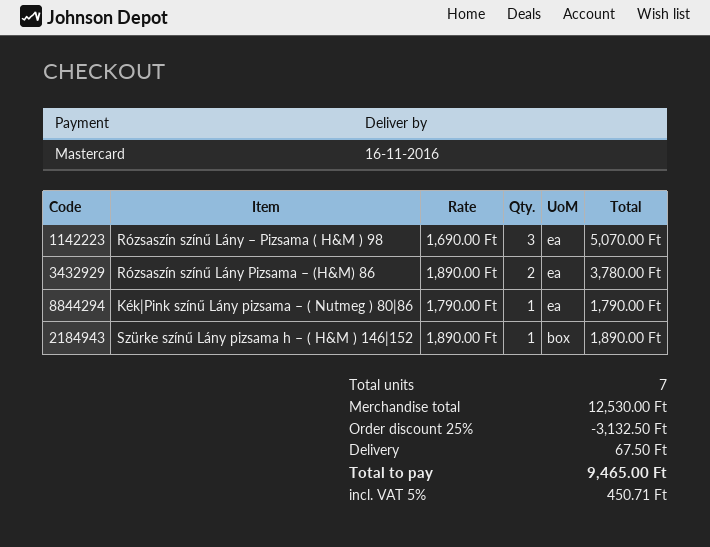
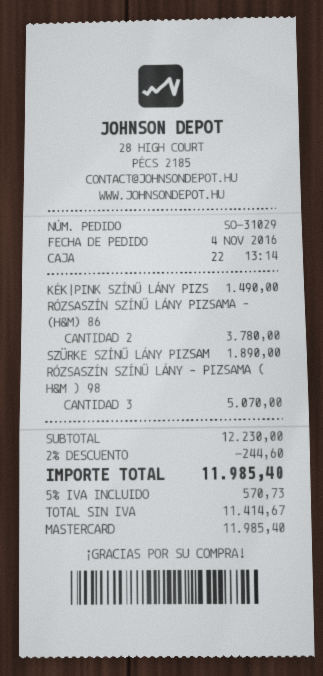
Kék|Pink színű Lány pizsama – ( Nutmeg ) 80|86: 1 for 1790.00 -> 1 for 1490.00
subtotal: 12530.00 -> 12230.00
discount: 25% = 3132.50 -> 2% = 244.60
shipping: 67.50 -> none
tax: 5% = 450.71 -> 5% = 570.73
total: 9465.00 -> 11985.40

